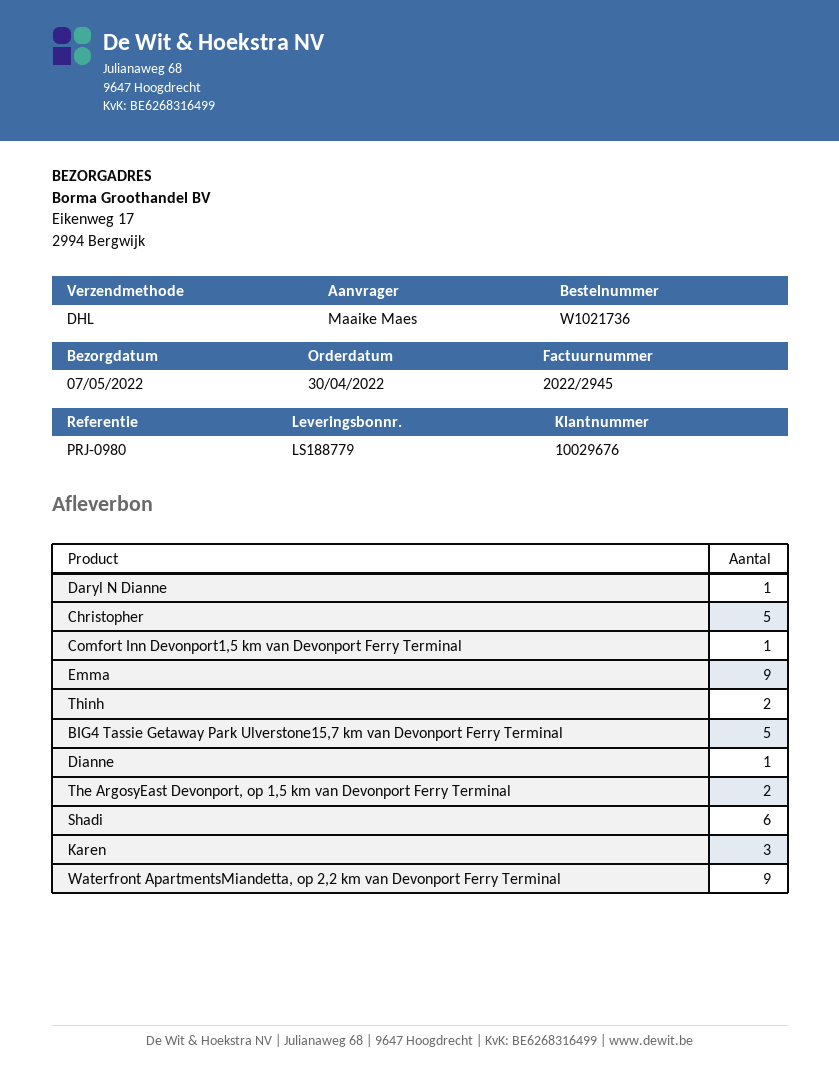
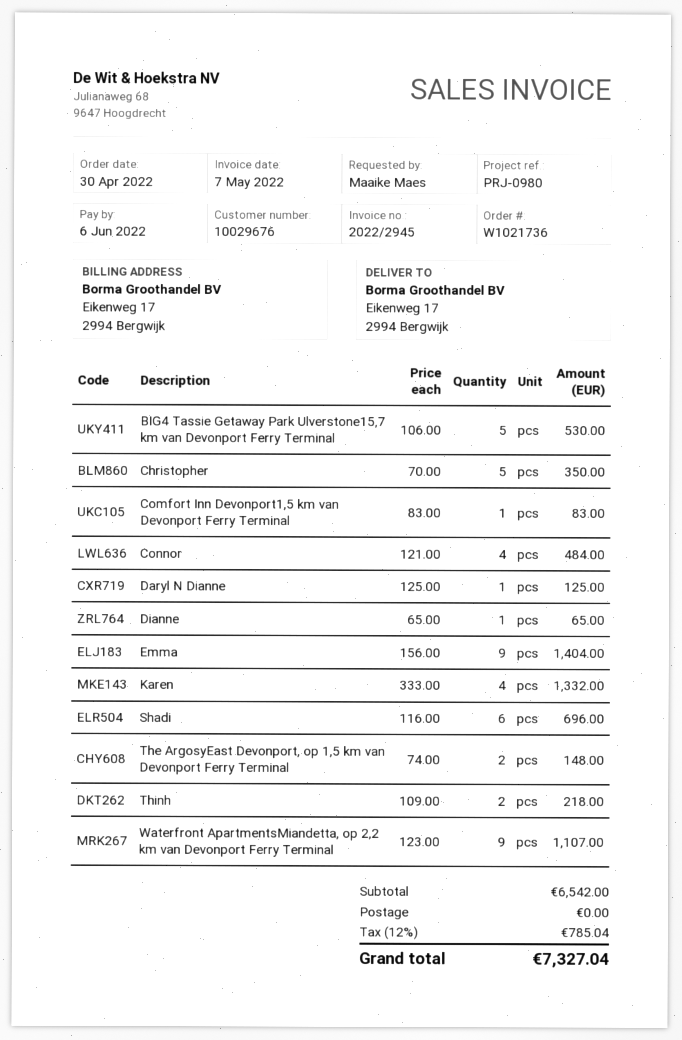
Karen: 3 -> 4
Connor: none -> 4

